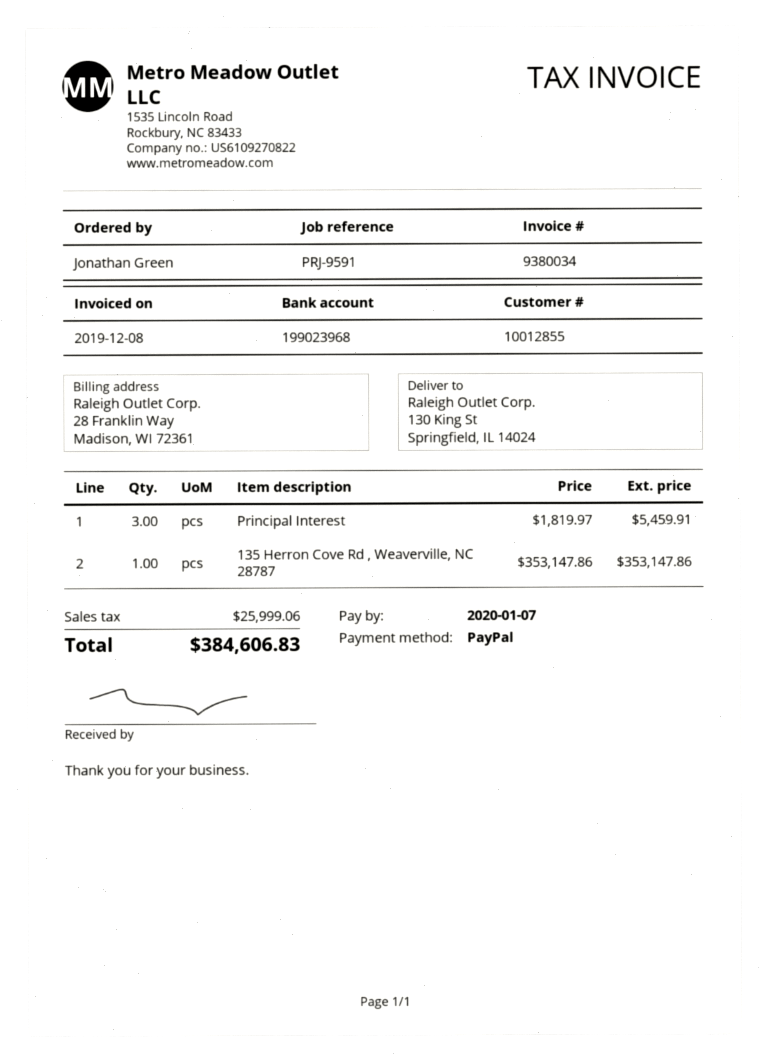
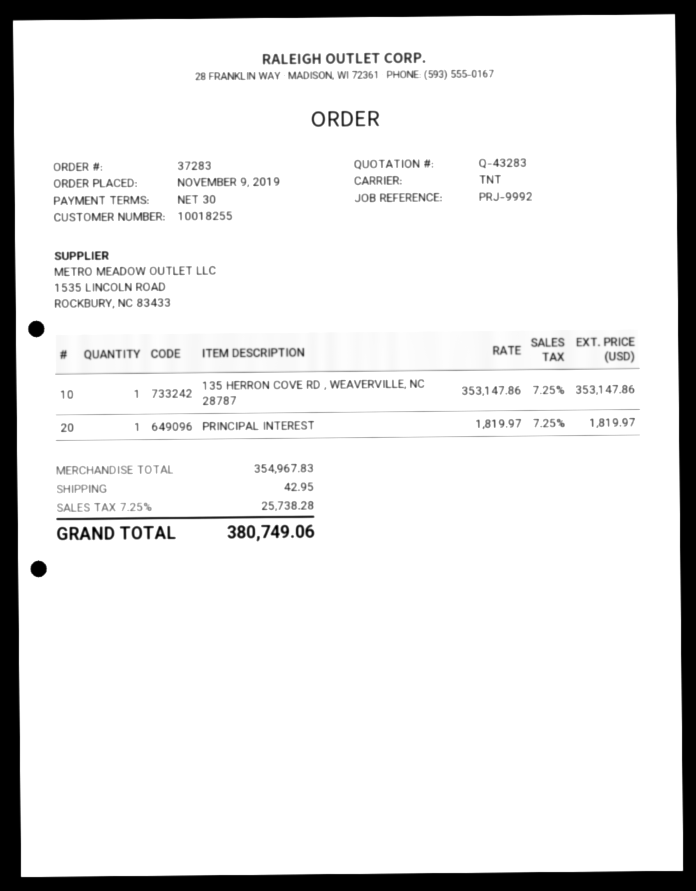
customer number: 10012855 -> 10018255
reference: PRJ-9591 -> PRJ-9992
Principal Interest: 3 x 1819.97 = 5459.91 -> 1 x 1819.97 = 1819.97
shipping: none -> 42.95
tax: 25999.06 -> 25738.28
total: 384606.83 -> 380749.06

